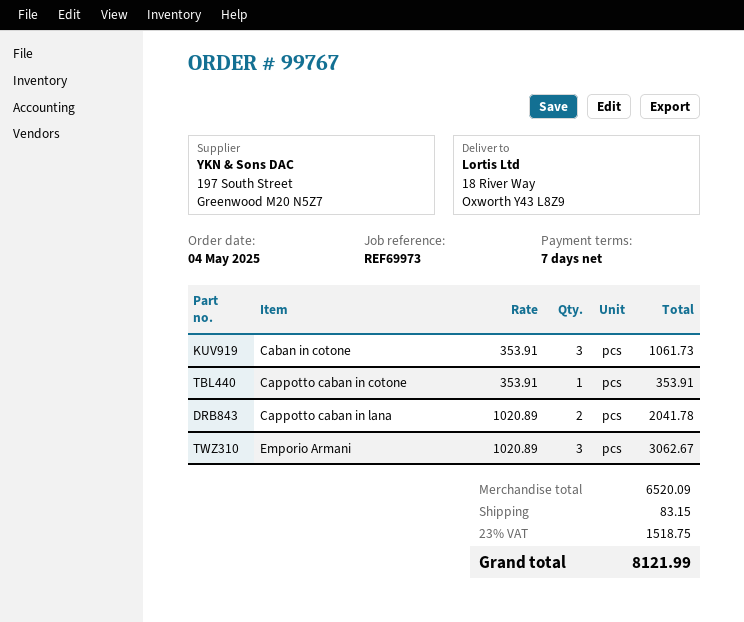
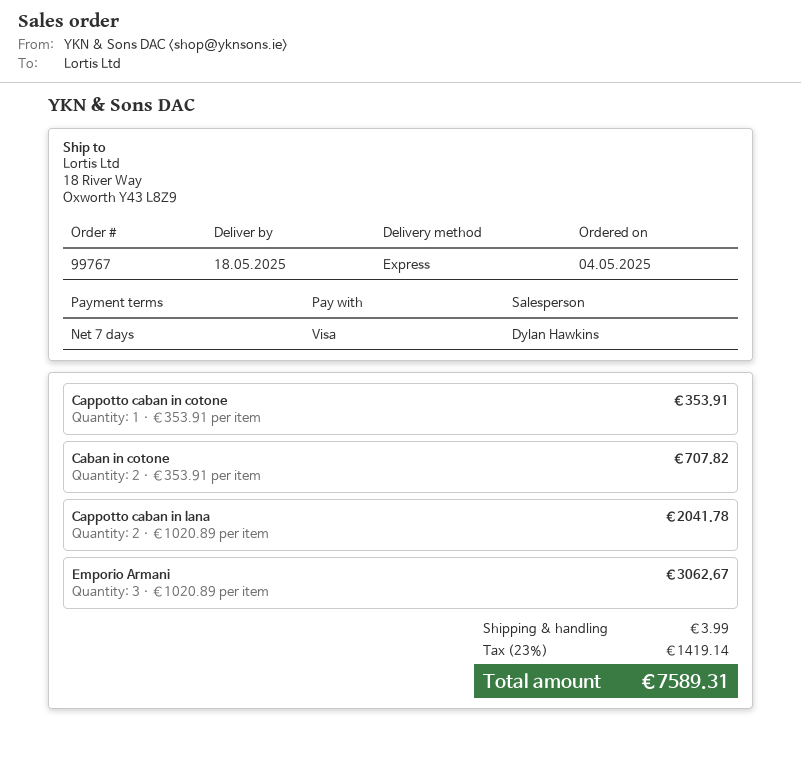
Caban in cotone: 3 x 353.91 = 1061.73 -> 2 x 353.91 = 707.82
shipping: 83.15 -> 3.99
tax: 23% = 1518.75 -> 23% = 1419.14
total: 8121.99 -> 7589.31

